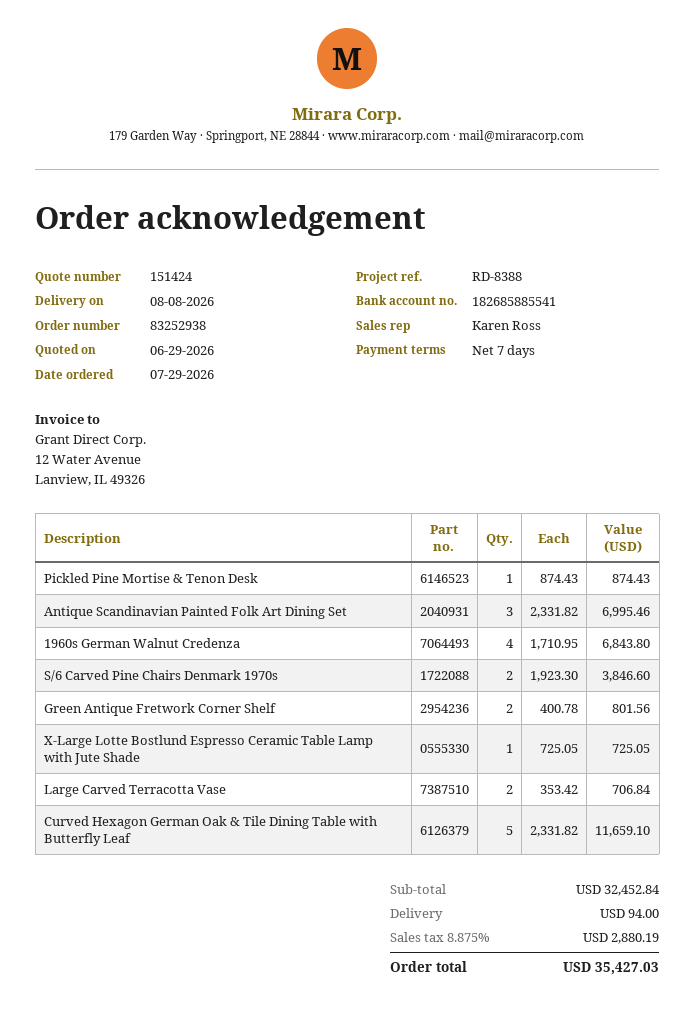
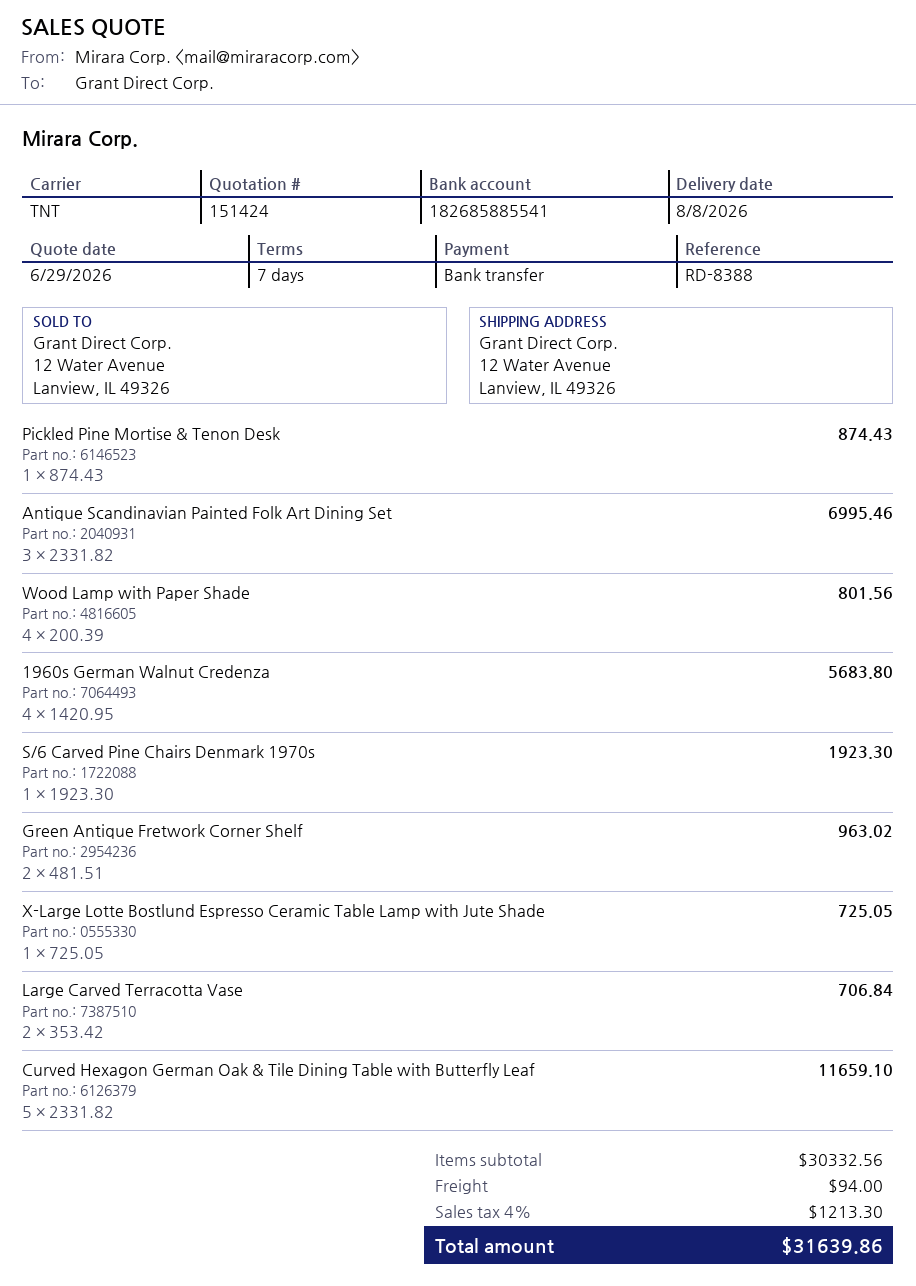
1960s German Walnut Credenza: 4 x 1710.95 = 6843.80 -> 4 x 1420.95 = 5683.80
S/6 Carved Pine Chairs Denmark 1970s: 2 x 1923.30 = 3846.60 -> 1 x 1923.30 = 1923.30
Green Antique Fretwork Corner Shelf: 2 x 400.78 = 801.56 -> 2 x 481.51 = 963.02
Wood Lamp with Paper Shade: none -> 4 x 200.39 = 801.56
subtotal: 32452.84 -> 30332.56
tax: 8.875% = 2880.19 -> 4% = 1213.30
total: 35427.03 -> 31639.86

